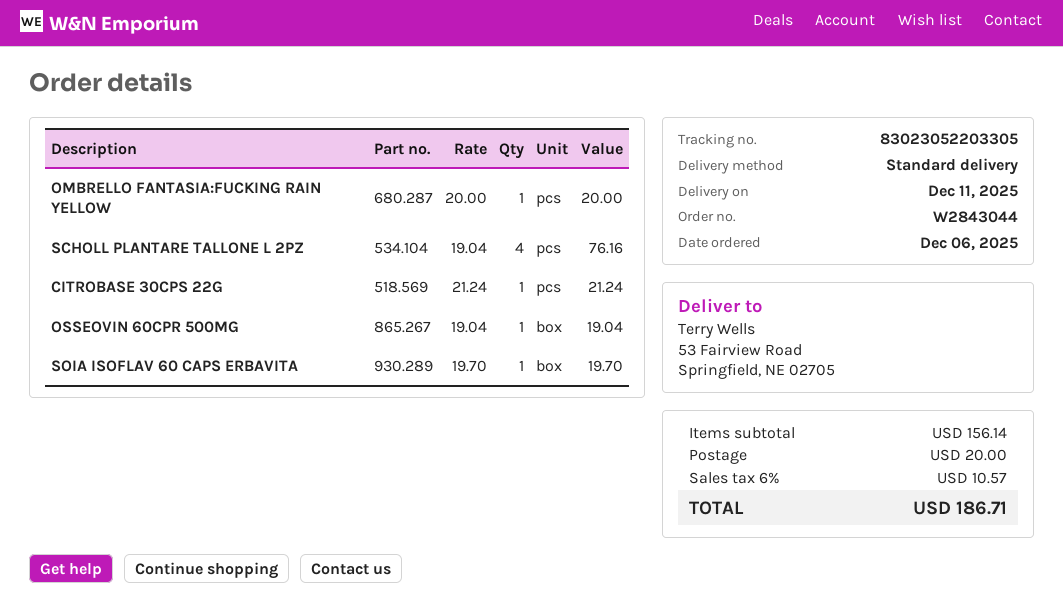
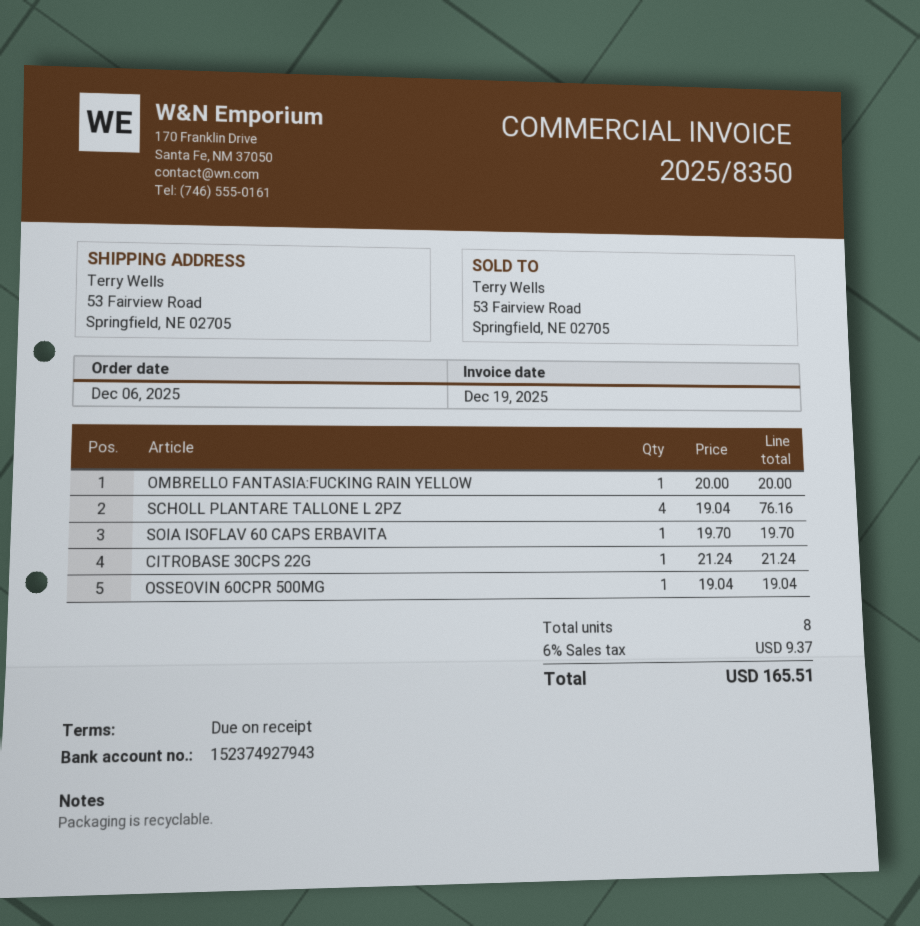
shipping: 20.00 -> none
tax: 6% = 10.57 -> 6% = 9.37
total: 186.71 -> 165.51

